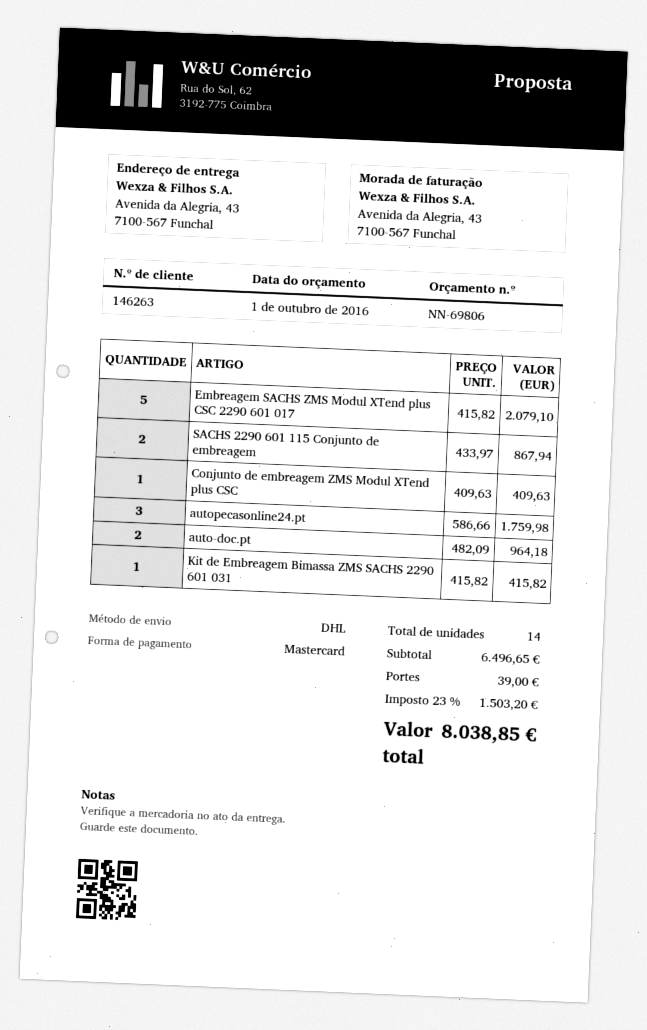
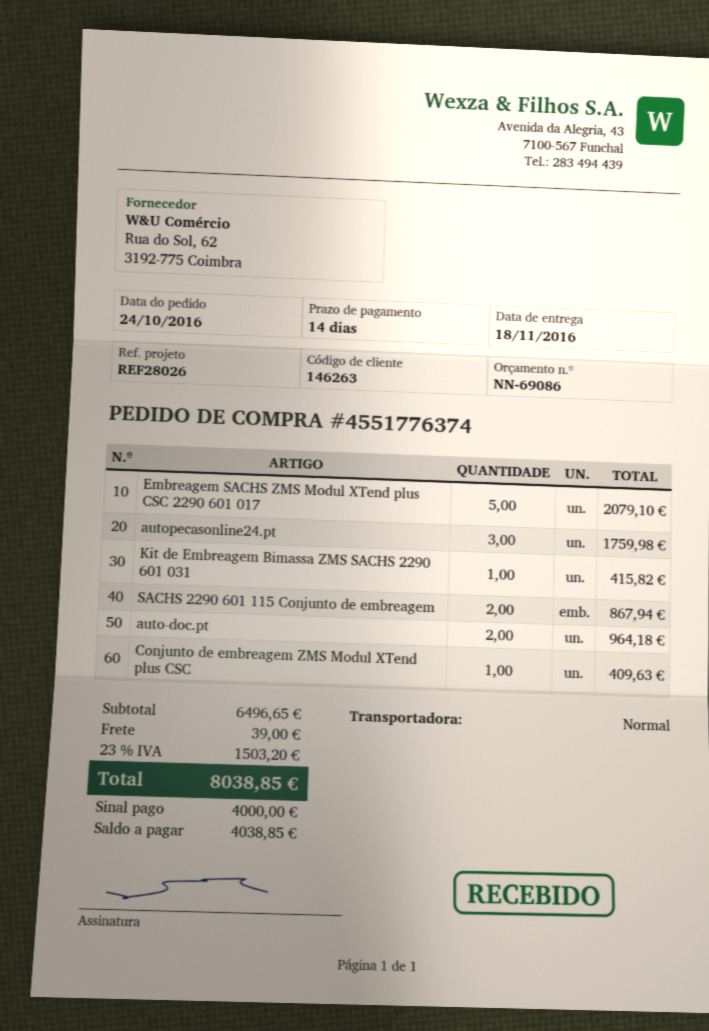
quote number: NN-69806 -> NN-69086
shipping method: DHL -> standard

